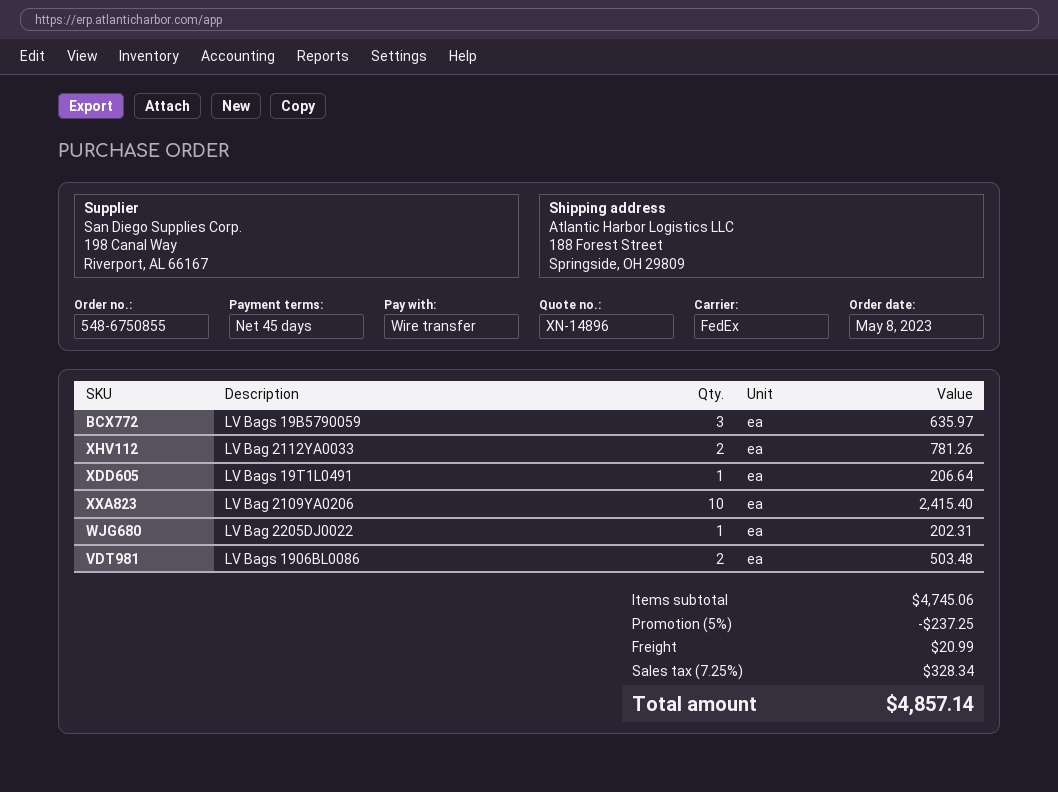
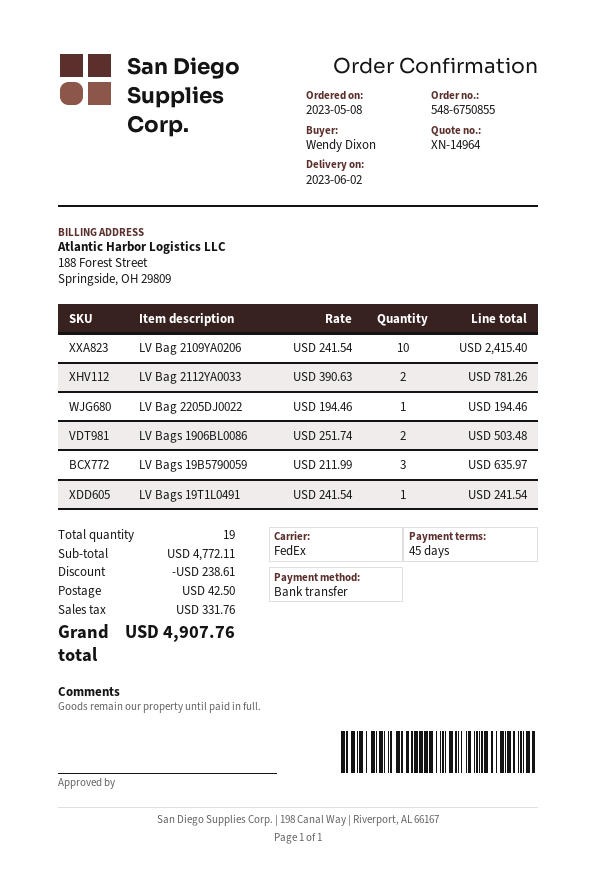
quote number: XN-14896 -> XN-14964
LV Bags 19T1L0491: 1 for 206.64 -> 1 for 241.54
LV Bag 2205DJ0022: 1 for 202.31 -> 1 for 194.46
subtotal: 4745.06 -> 4772.11
discount: 237.25 -> 238.61
shipping: 20.99 -> 42.50
tax: 328.34 -> 331.76
total: 4857.14 -> 4907.76

